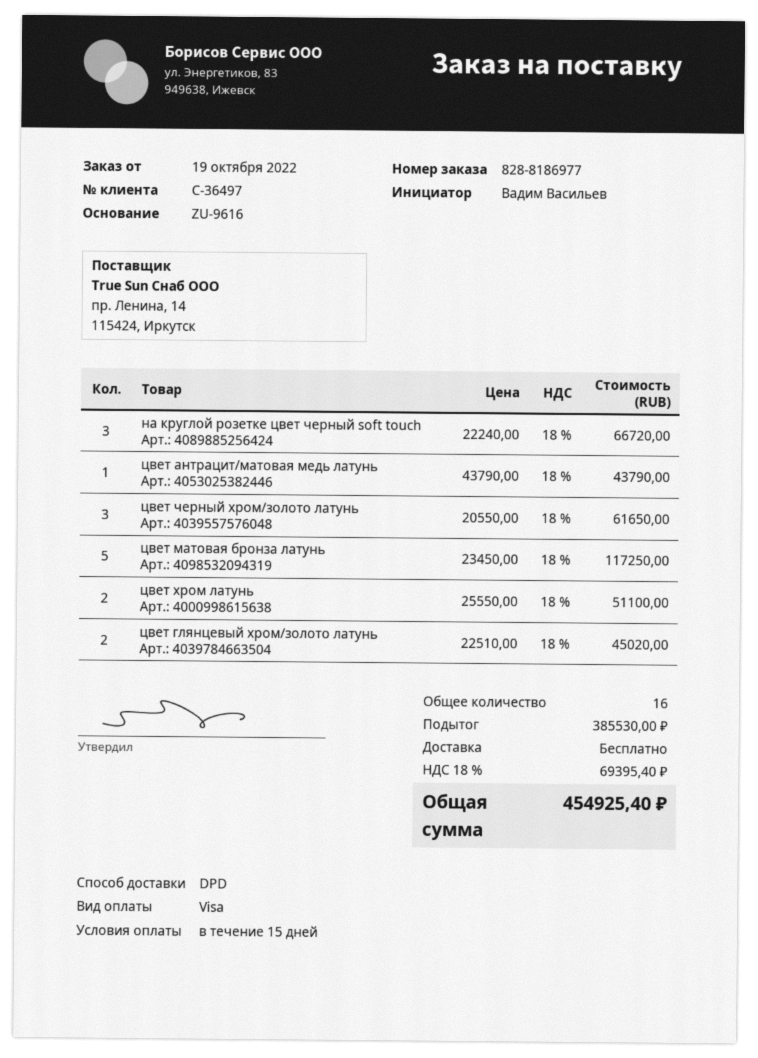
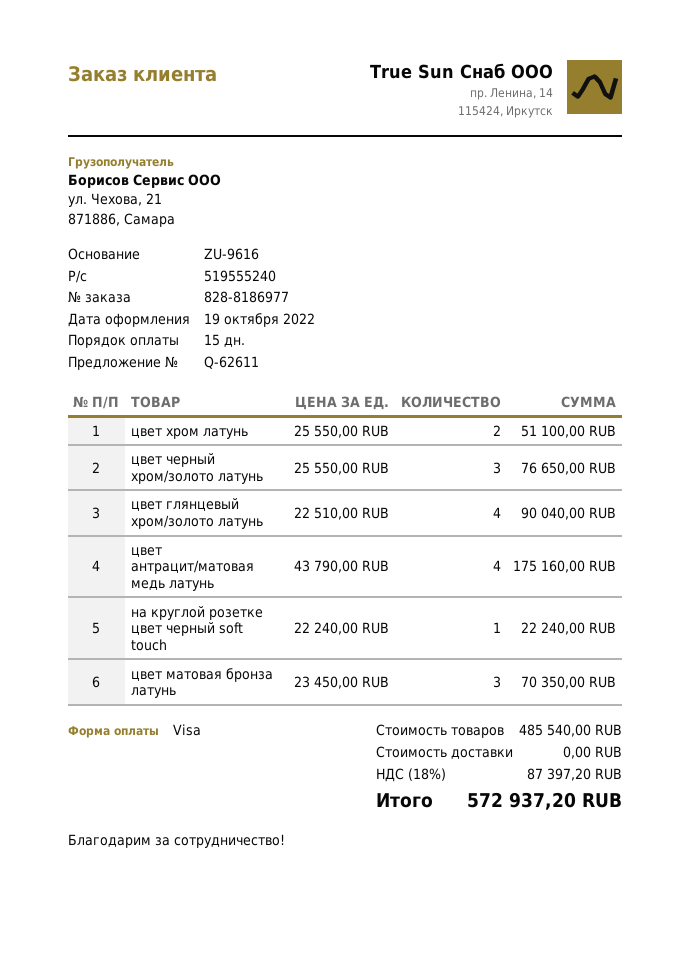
на круглой розетке цвет черный soft touch: 3 x 22240.00 = 66720.00 -> 1 x 22240.00 = 22240.00
цвет антрацит/матовая медь латунь: 1 x 43790.00 = 43790.00 -> 4 x 43790.00 = 175160.00
цвет черный хром/золото латунь: 3 x 20550.00 = 61650.00 -> 3 x 25550.00 = 76650.00
цвет матовая бронза латунь: 5 x 23450.00 = 117250.00 -> 3 x 23450.00 = 70350.00
цвет глянцевый хром/золото латунь: 2 x 22510.00 = 45020.00 -> 4 x 22510.00 = 90040.00
subtotal: 385530.00 -> 485540.00
tax: 18% = 69395.40 -> 18% = 87397.20
total: 454925.40 -> 572937.20

